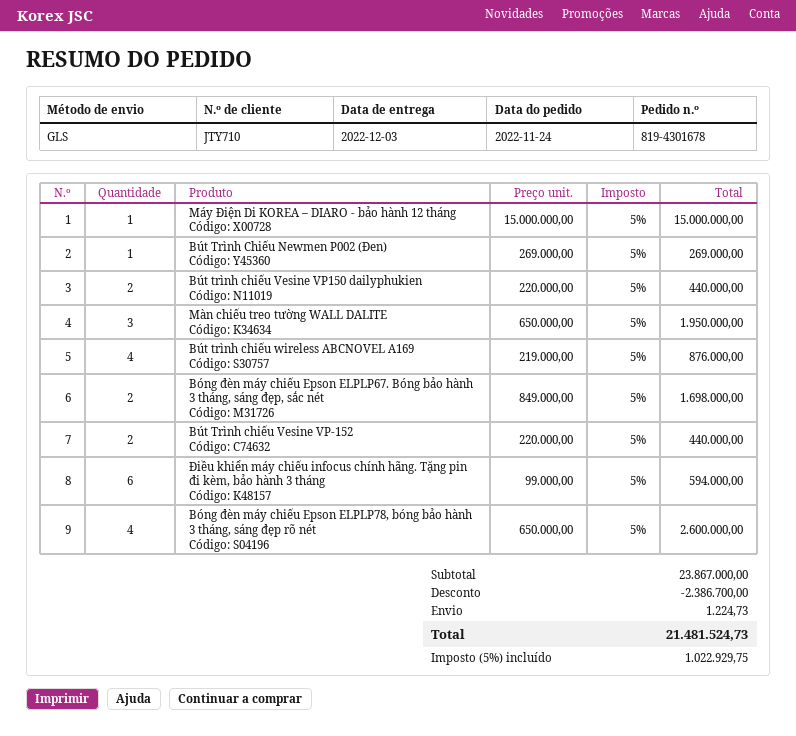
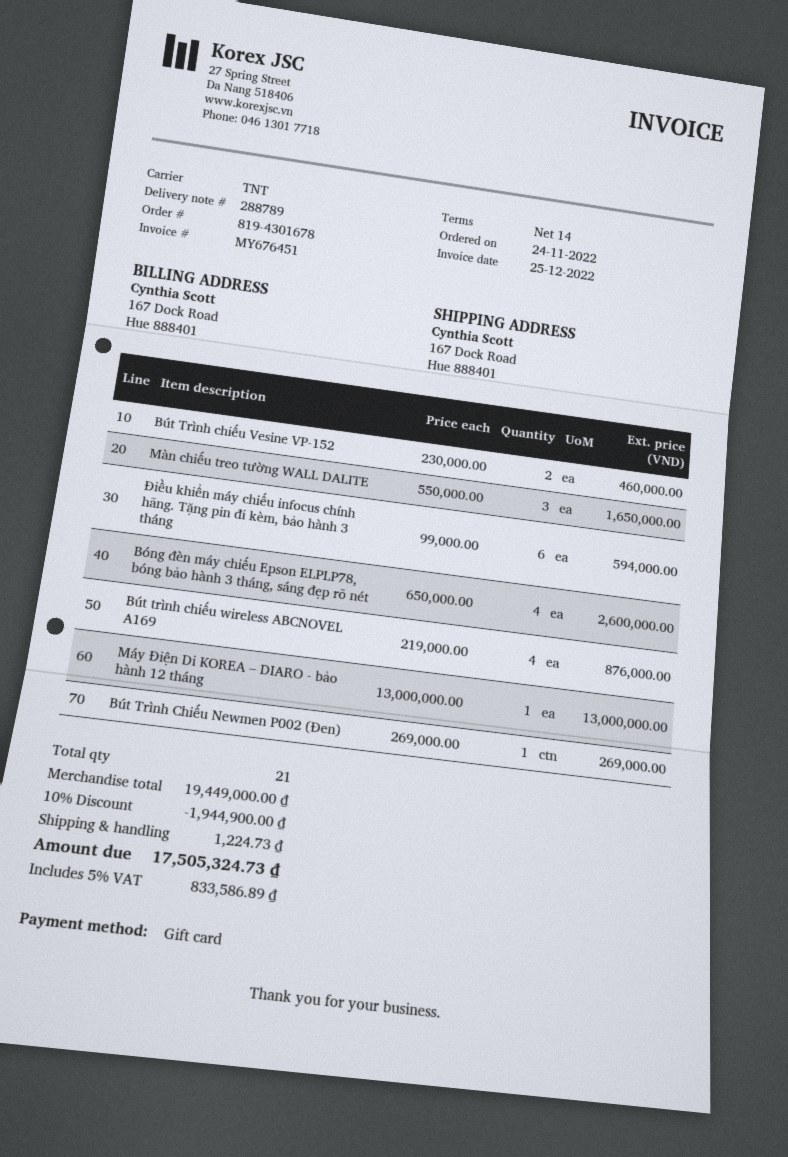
shipping method: GLS -> TNT
Máy Điện Di KOREA – DIARO - bảo hành 12 tháng: 1 x 15000000.00 = 15000000.00 -> 1 x 13000000.00 = 13000000.00
Bút trình chiếu Vesine VP150 dailyphukien: 2 x 220000.00 = 440000.00 -> none
Màn chiếu treo tường WALL DALITE: 3 x 650000.00 = 1950000.00 -> 3 x 550000.00 = 1650000.00
Bóng đèn máy chiếu Epson ELPLP67. Bóng bảo hành 3 tháng, sáng đẹp, sắc nét: 2 x 849000.00 = 1698000.00 -> none
Bút Trình chiếu Vesine VP-152: 2 x 220000.00 = 440000.00 -> 2 x 230000.00 = 460000.00
subtotal: 23867000.00 -> 19449000.00
discount: 2386700.00 -> 1944900.00
tax: 5% = 1022929.75 -> 5% = 833586.89
total: 21481524.73 -> 17505324.73

